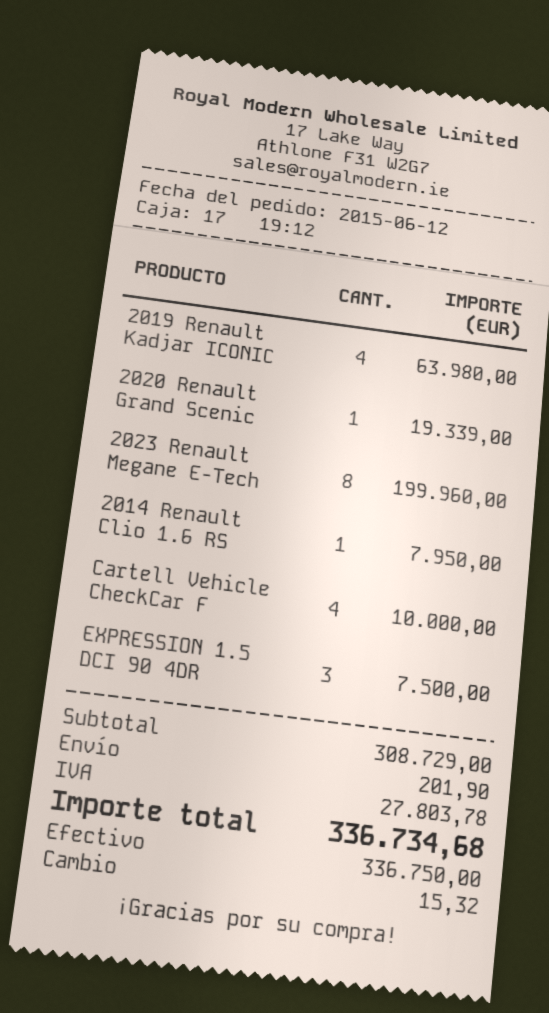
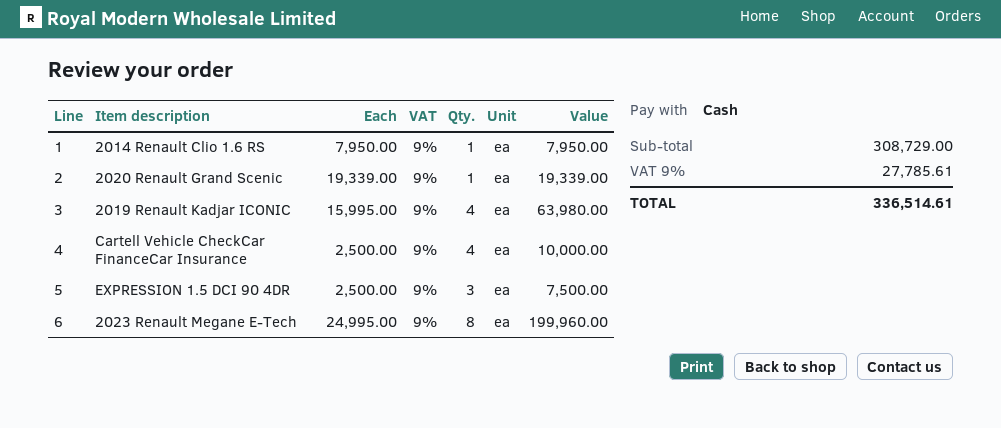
shipping: 201.90 -> none
tax: 27803.78 -> 27785.61
total: 336734.68 -> 336514.61

